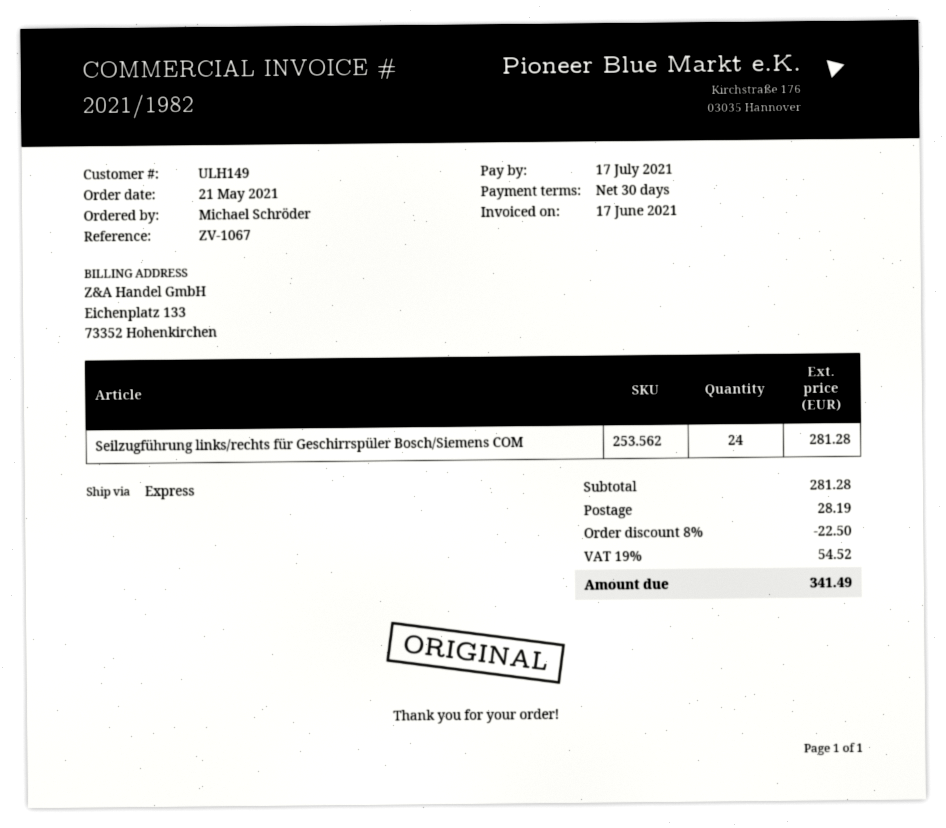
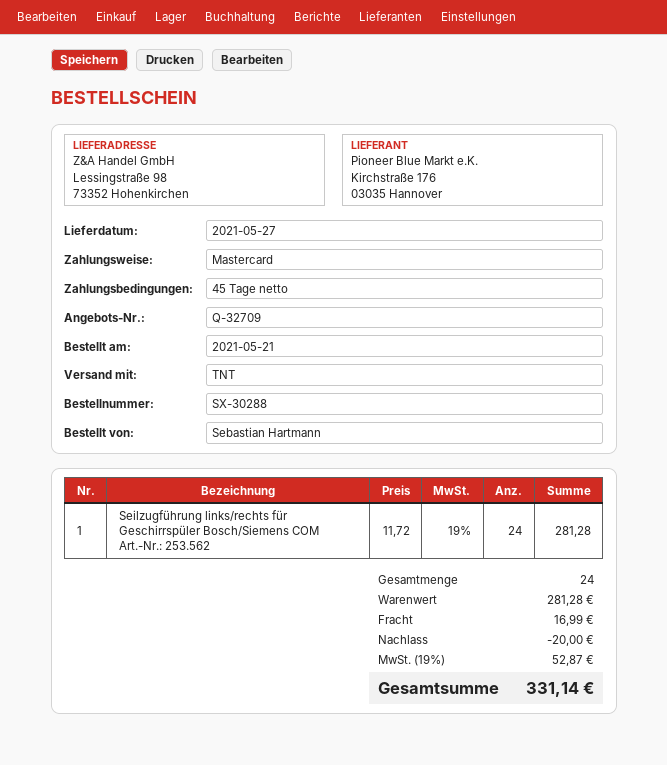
payment terms: 30 days -> 45 days
ordered by: Michael Schröder -> Sebastian Hartmann
shipping method: express -> TNT
discount: 22.50 -> 20.00
shipping: 28.19 -> 16.99
tax: 19% = 54.52 -> 19% = 52.87
total: 341.49 -> 331.14

